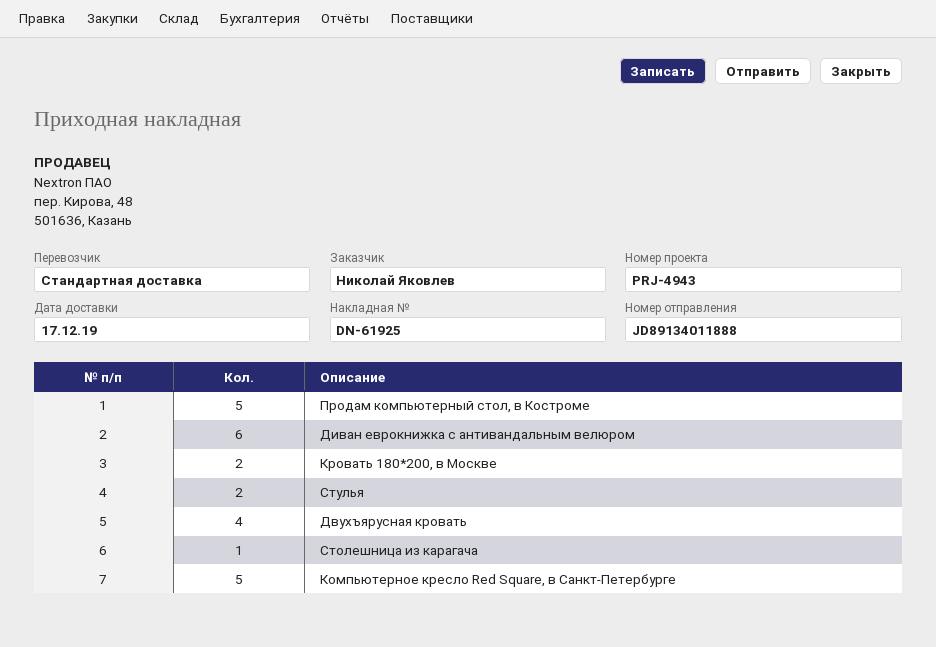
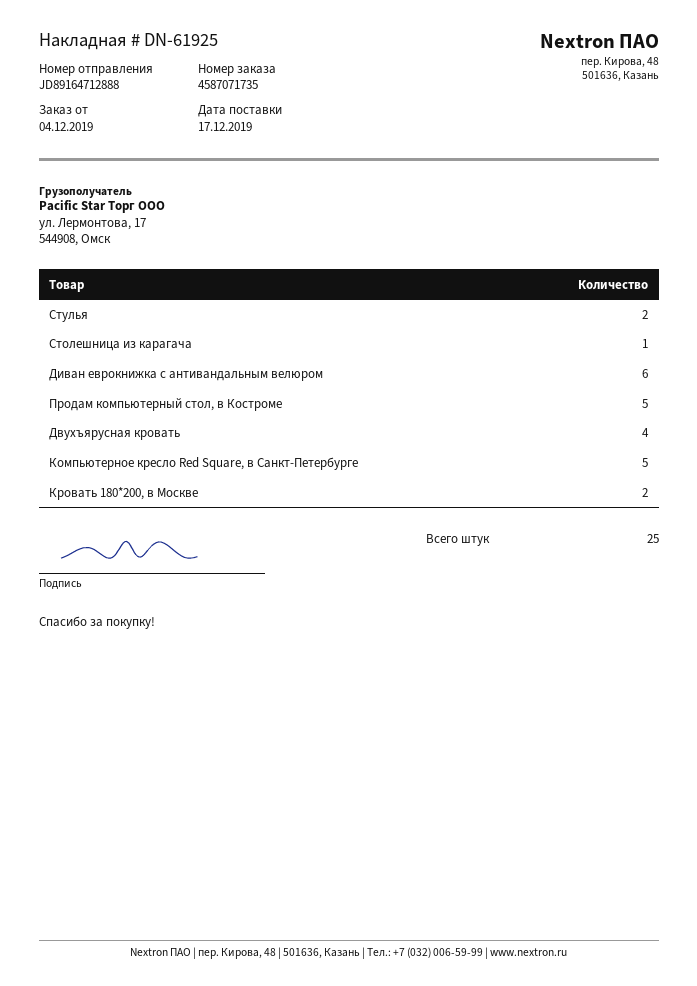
tracking number: JD89134011888 -> JD89164712888

